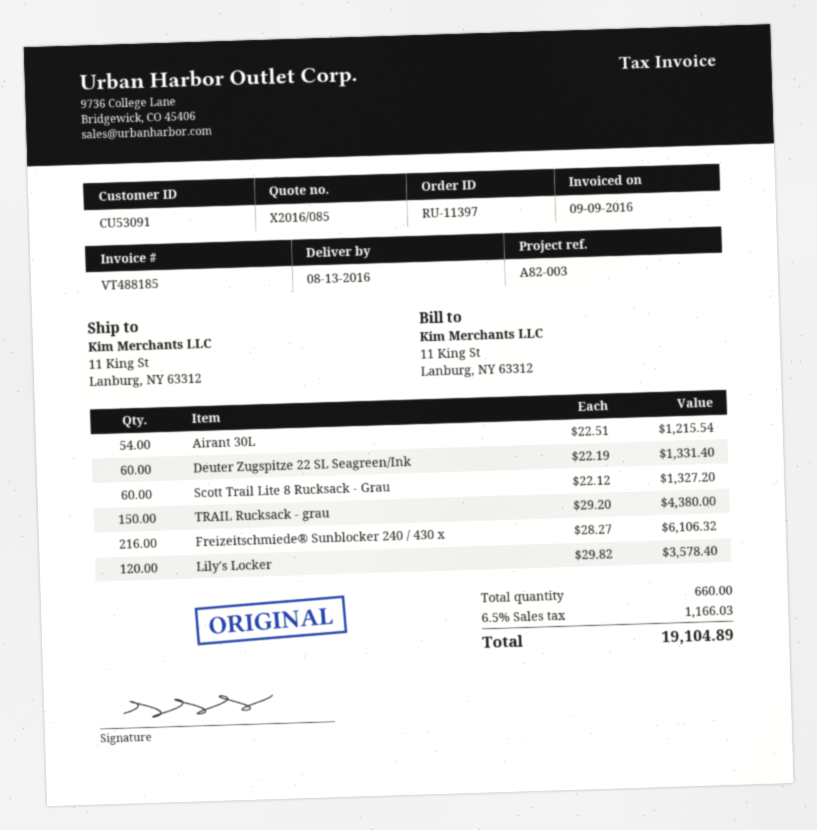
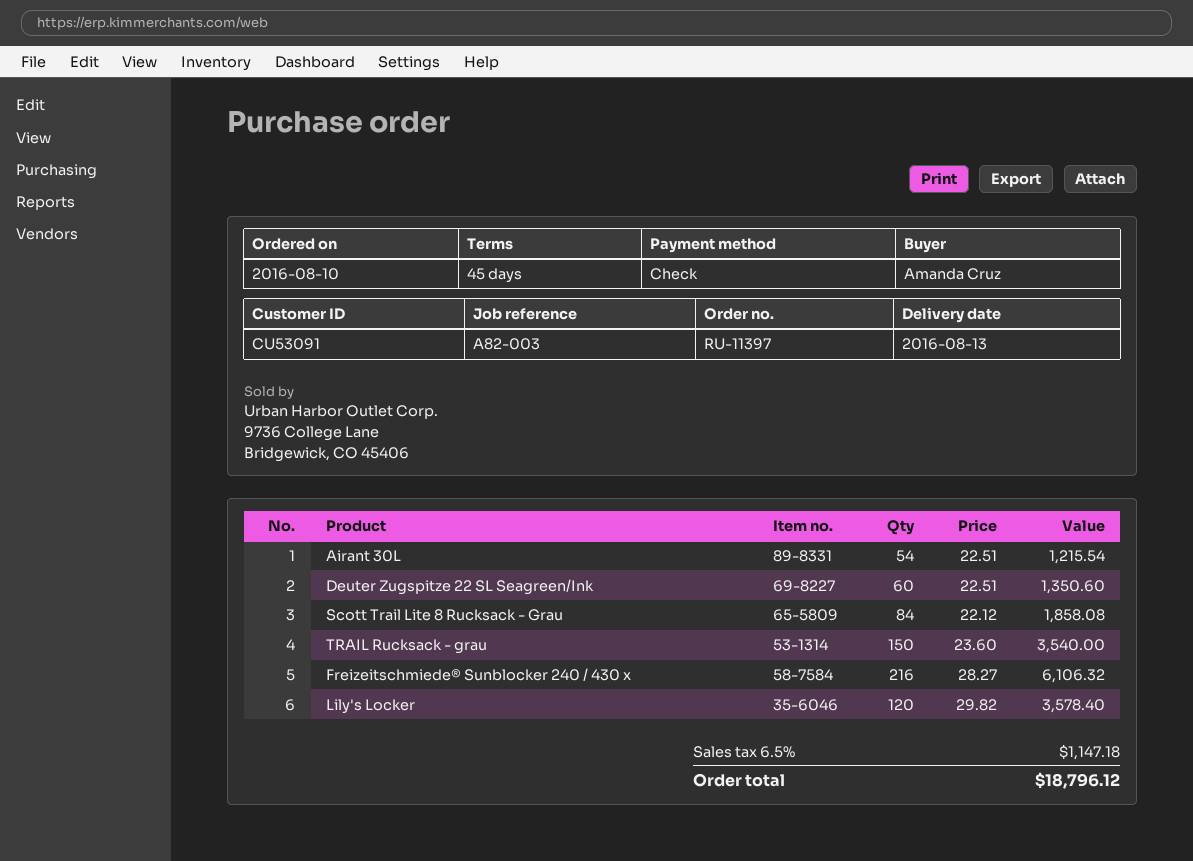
Deuter Zugspitze 22 SL Seagreen/Ink: 60 x 22.19 = 1331.40 -> 60 x 22.51 = 1350.60
Scott Trail Lite 8 Rucksack - Grau: 60 x 22.12 = 1327.20 -> 84 x 22.12 = 1858.08
TRAIL Rucksack - grau: 150 x 29.20 = 4380.00 -> 150 x 23.60 = 3540.00
tax: 6.5% = 1166.03 -> 6.5% = 1147.18
total: 19104.89 -> 18796.12

